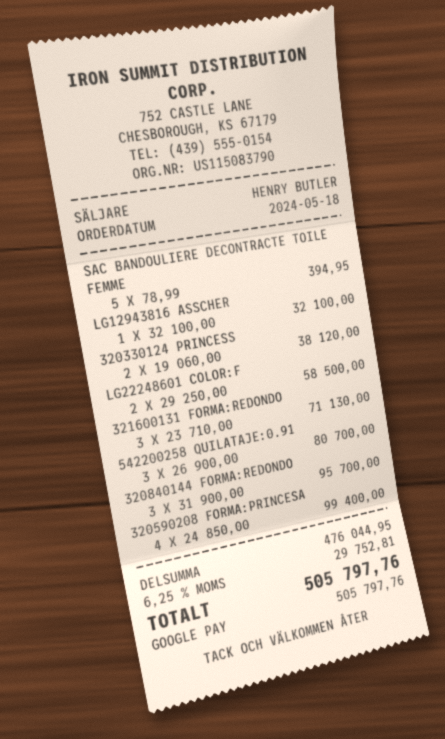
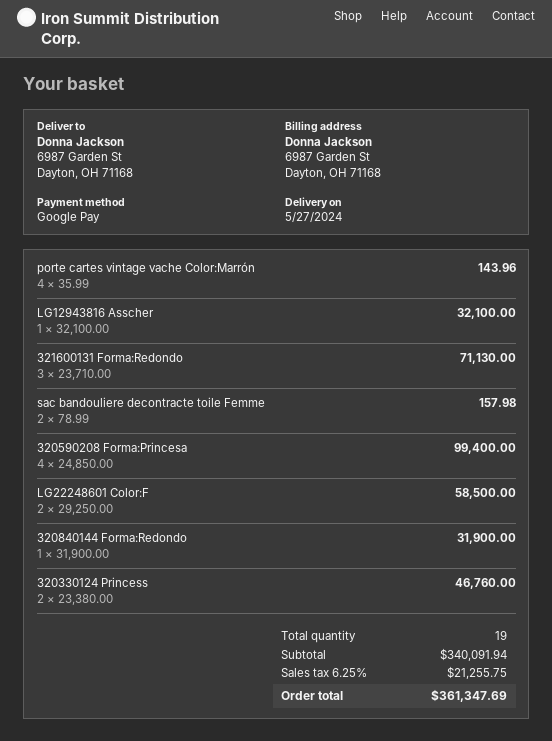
SAC BANDOULIERE DECONTRACTE TOILE FEMME: 5 x 78.99 = 394.95 -> 2 x 78.99 = 157.98
320330124 PRINCESS: 2 x 19060.00 = 38120.00 -> 2 x 23380.00 = 46760.00
542200258 QUILATAJE:0.91: 3 x 26900.00 = 80700.00 -> none
320840144 FORMA:REDONDO: 3 x 31900.00 = 95700.00 -> 1 x 31900.00 = 31900.00
porte cartes vintage vache Color:Marrón: none -> 4 x 35.99 = 143.96
subtotal: 476044.95 -> 340091.94
tax: 6.25% = 29752.81 -> 6.25% = 21255.75
total: 505797.76 -> 361347.69

